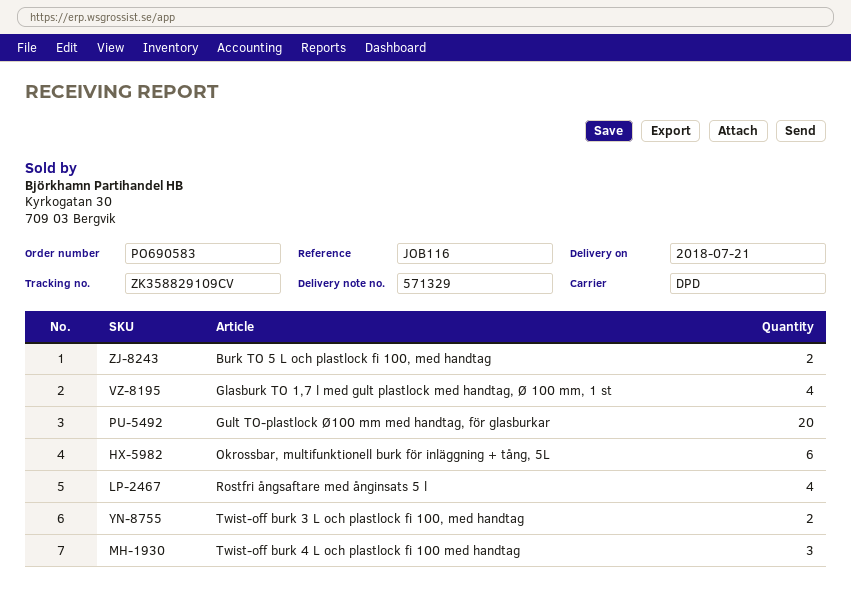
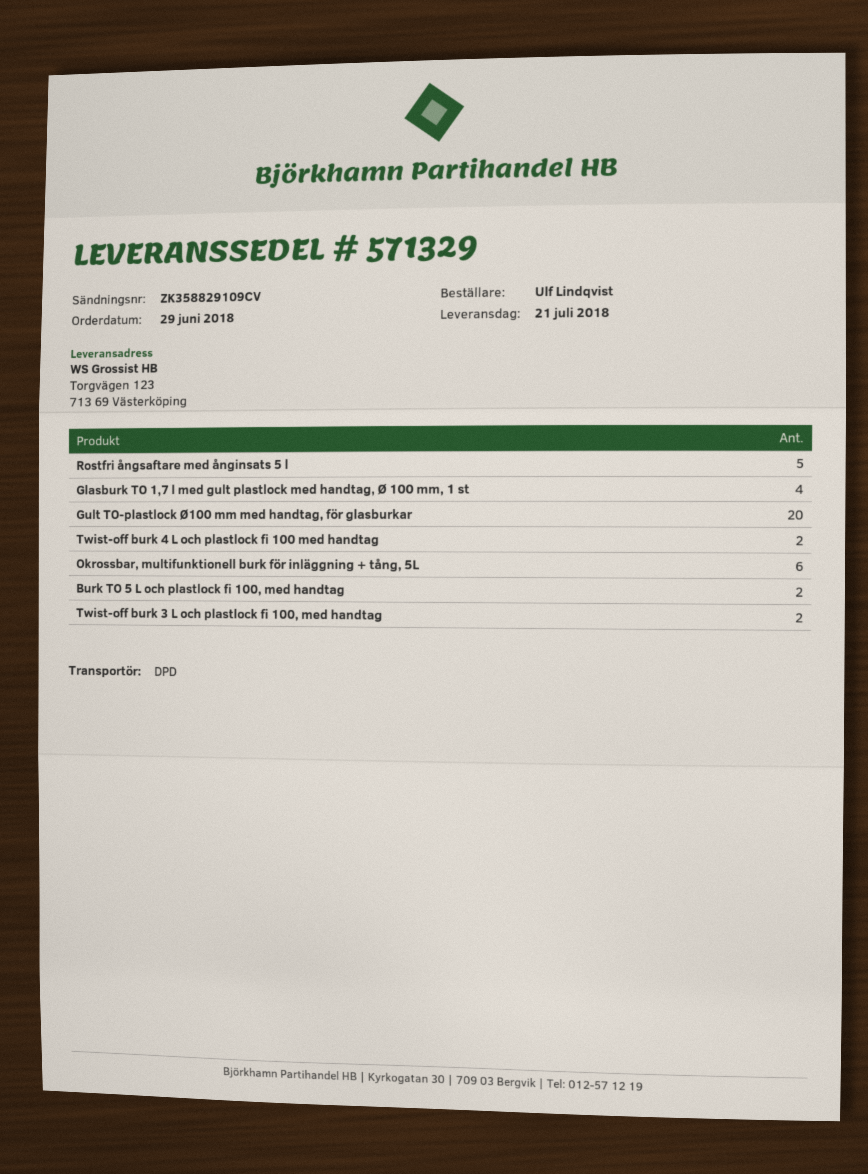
Rostfri ångsaftare med ånginsats 5 l: 4 -> 5
Twist-off burk 4 L och plastlock fi 100 med handtag: 3 -> 2

